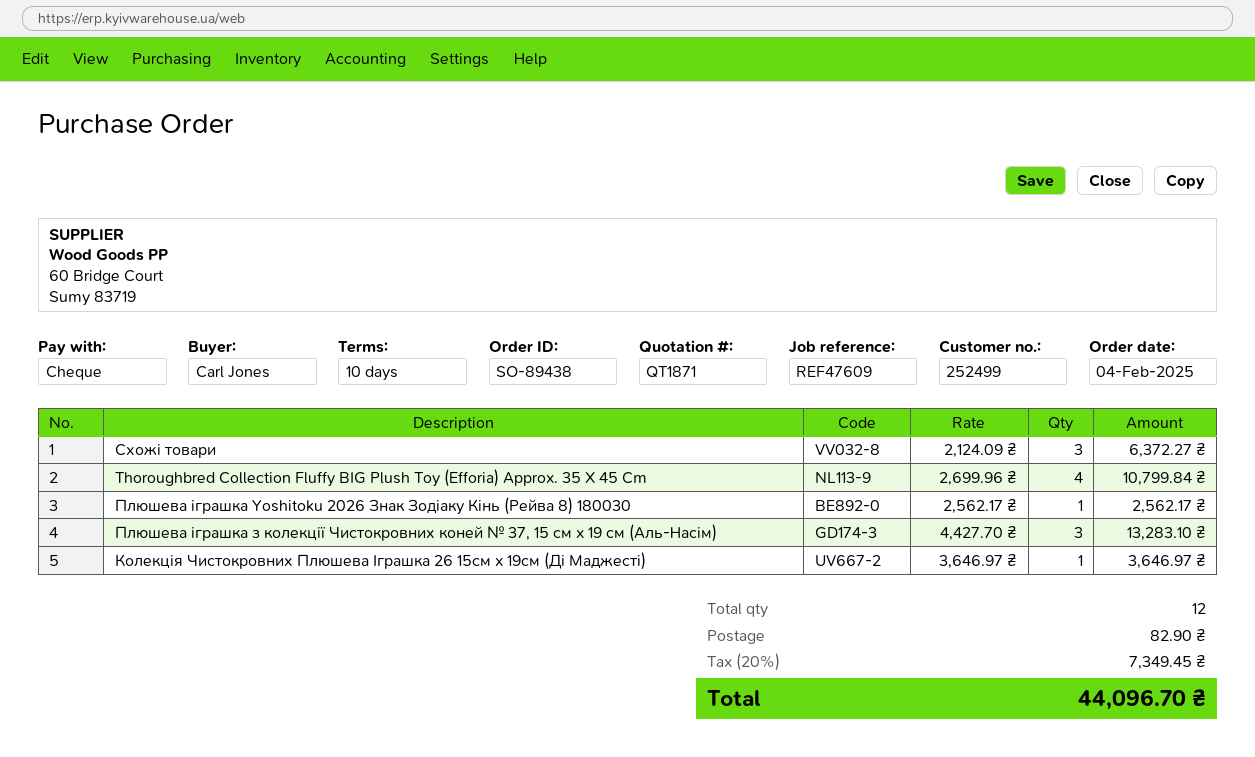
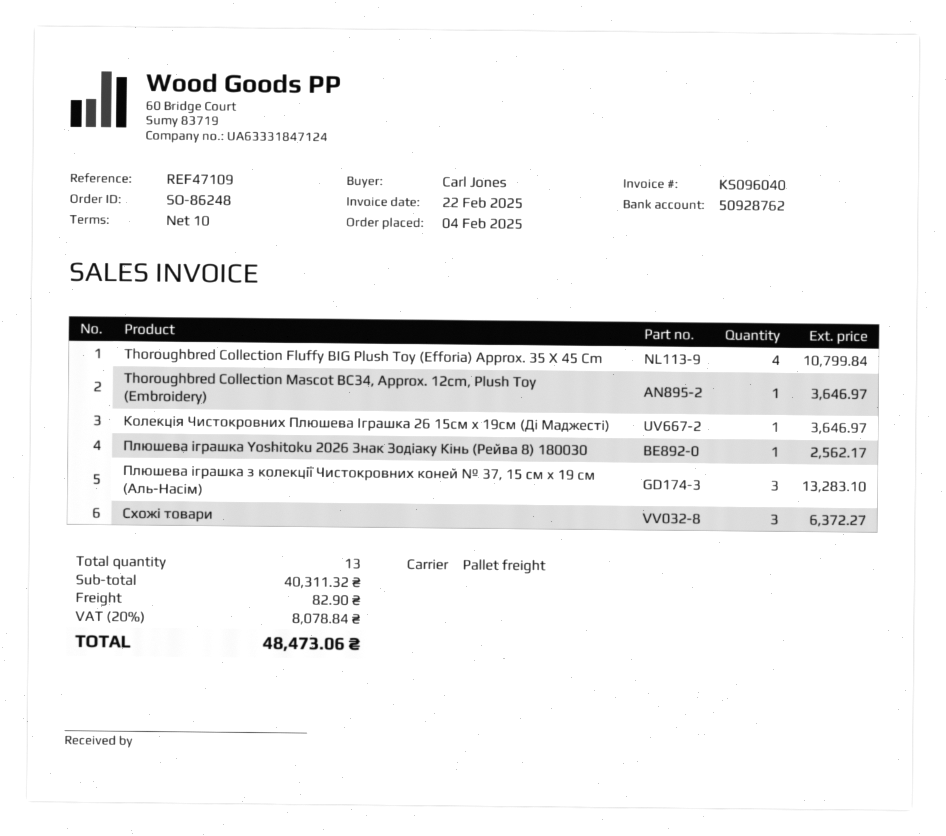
order number: SO-89438 -> SO-86248
reference: REF47609 -> REF47109
Thoroughbred Collection Mascot BC34, Approx. 12cm, Plush Toy (Embroidery): none -> 1 for 3646.97
total quantity: 12 -> 13
tax: 20% = 7349.45 -> 20% = 8078.84
total: 44096.70 -> 48473.06

